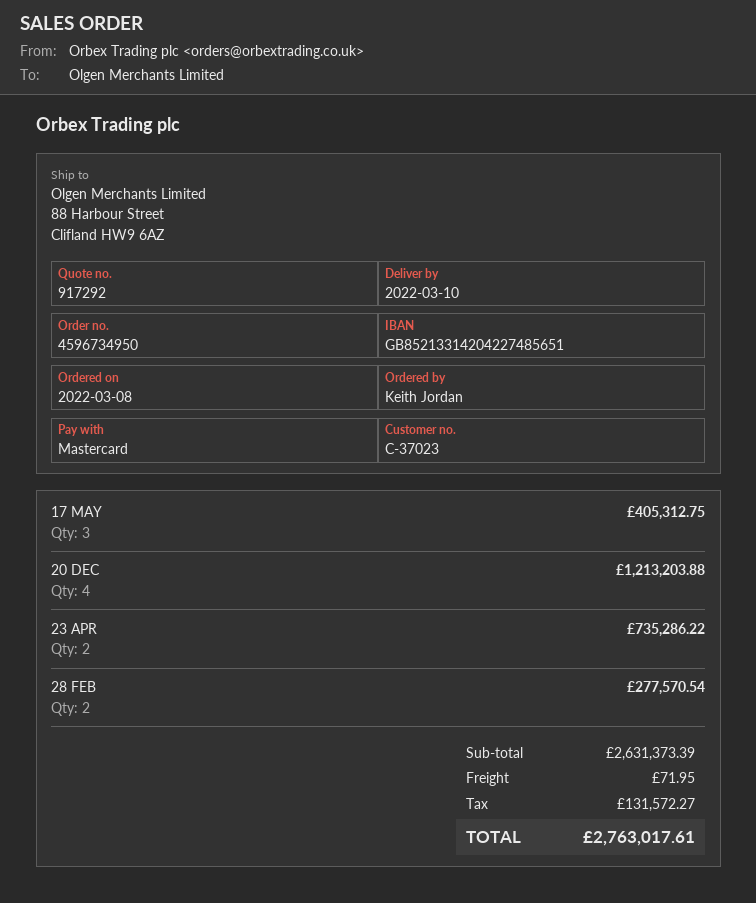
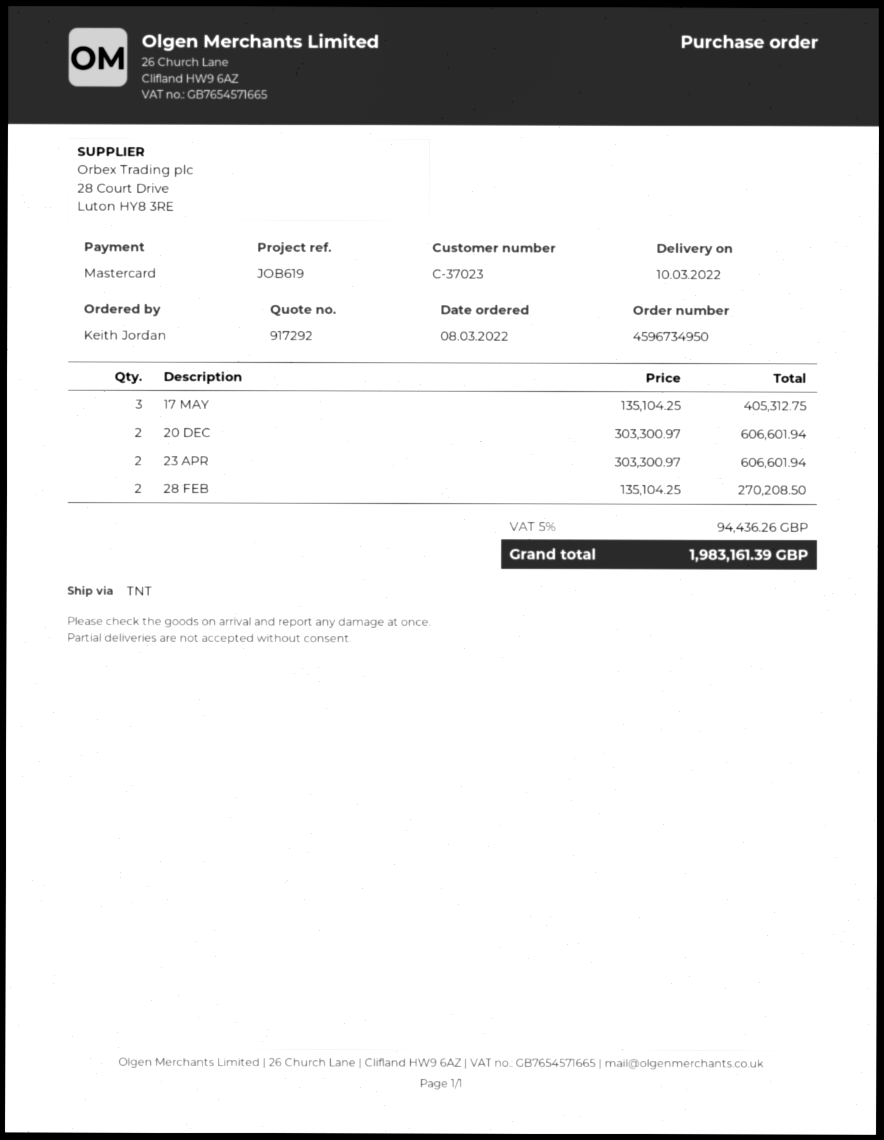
20 DEC: 4 for 1213203.88 -> 2 for 606601.94
23 APR: 2 for 735286.22 -> 2 for 606601.94
28 FEB: 2 for 277570.54 -> 2 for 270208.50
shipping: 71.95 -> none
tax: 131572.27 -> 94436.26
total: 2763017.61 -> 1983161.39

